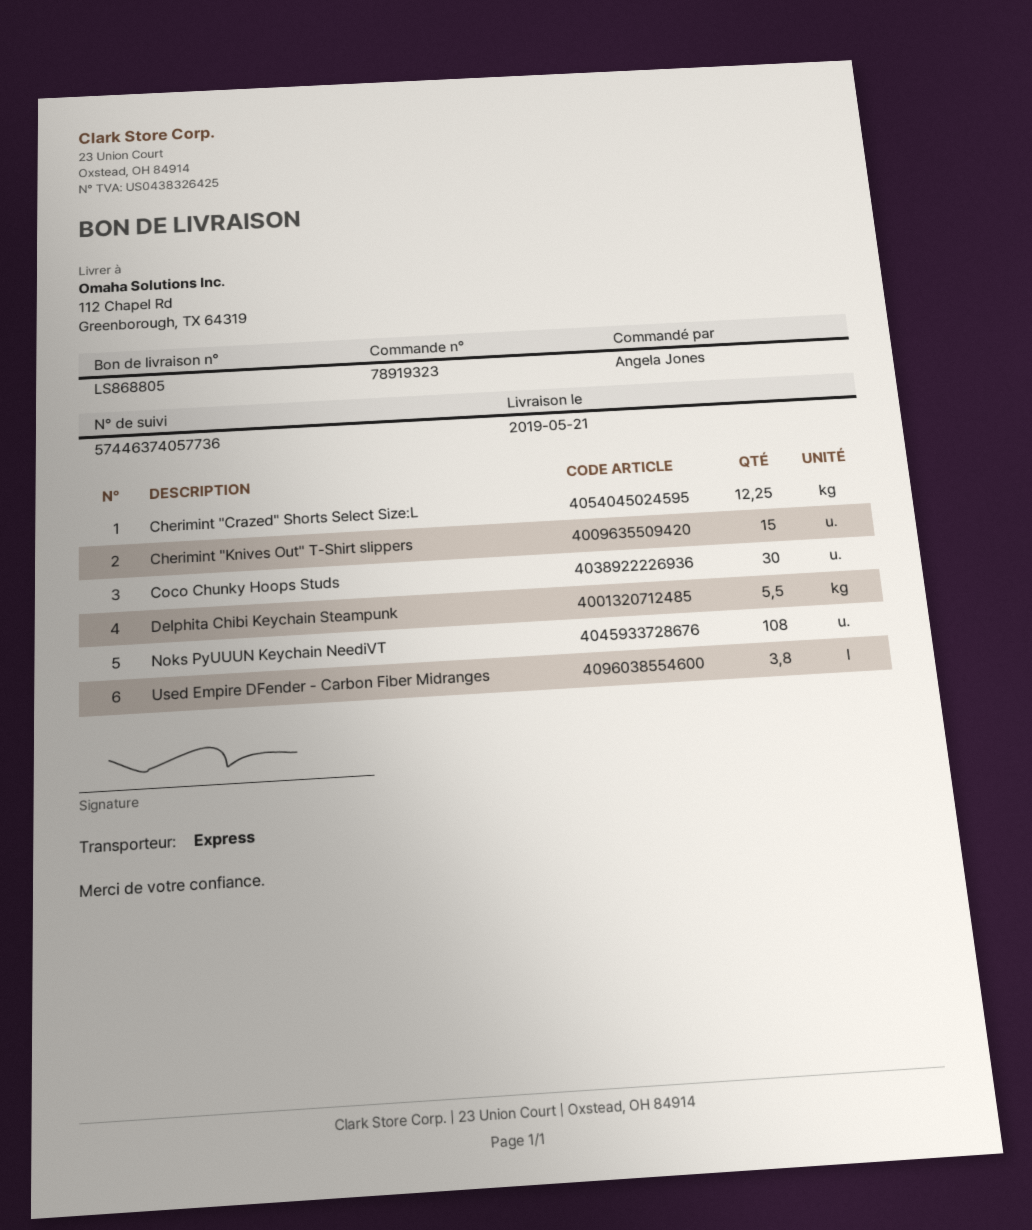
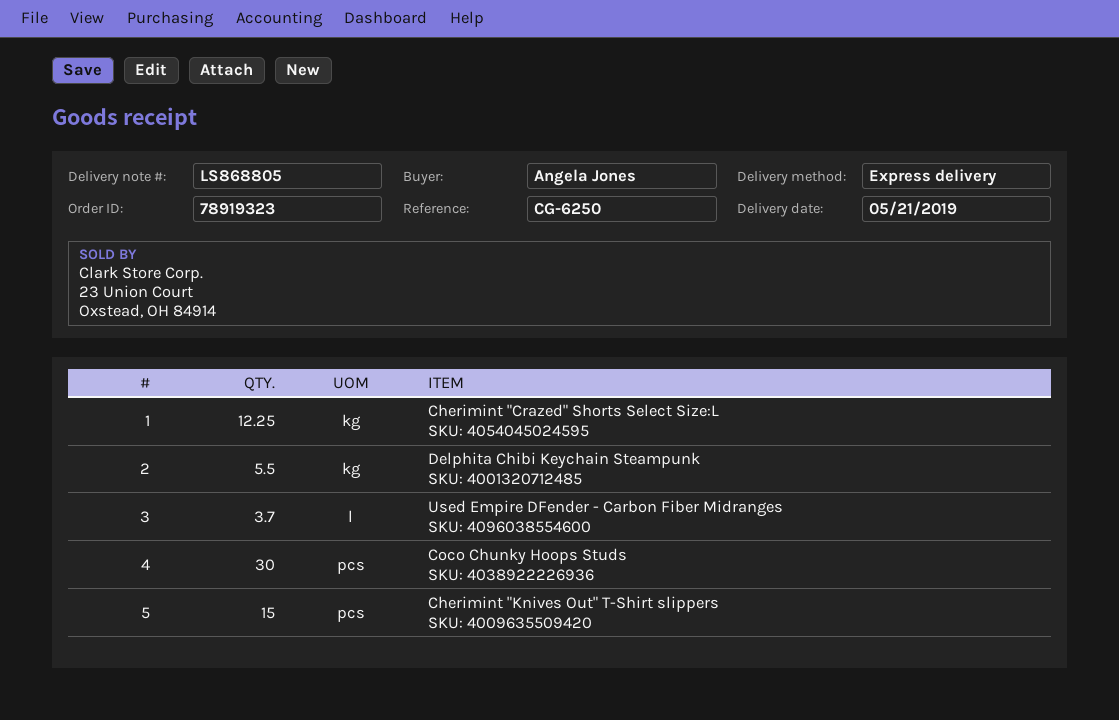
Noks PyUUUN Keychain NeediVT: 108 -> none
Used Empire DFender - Carbon Fiber Midranges: 3.8 -> 3.7

